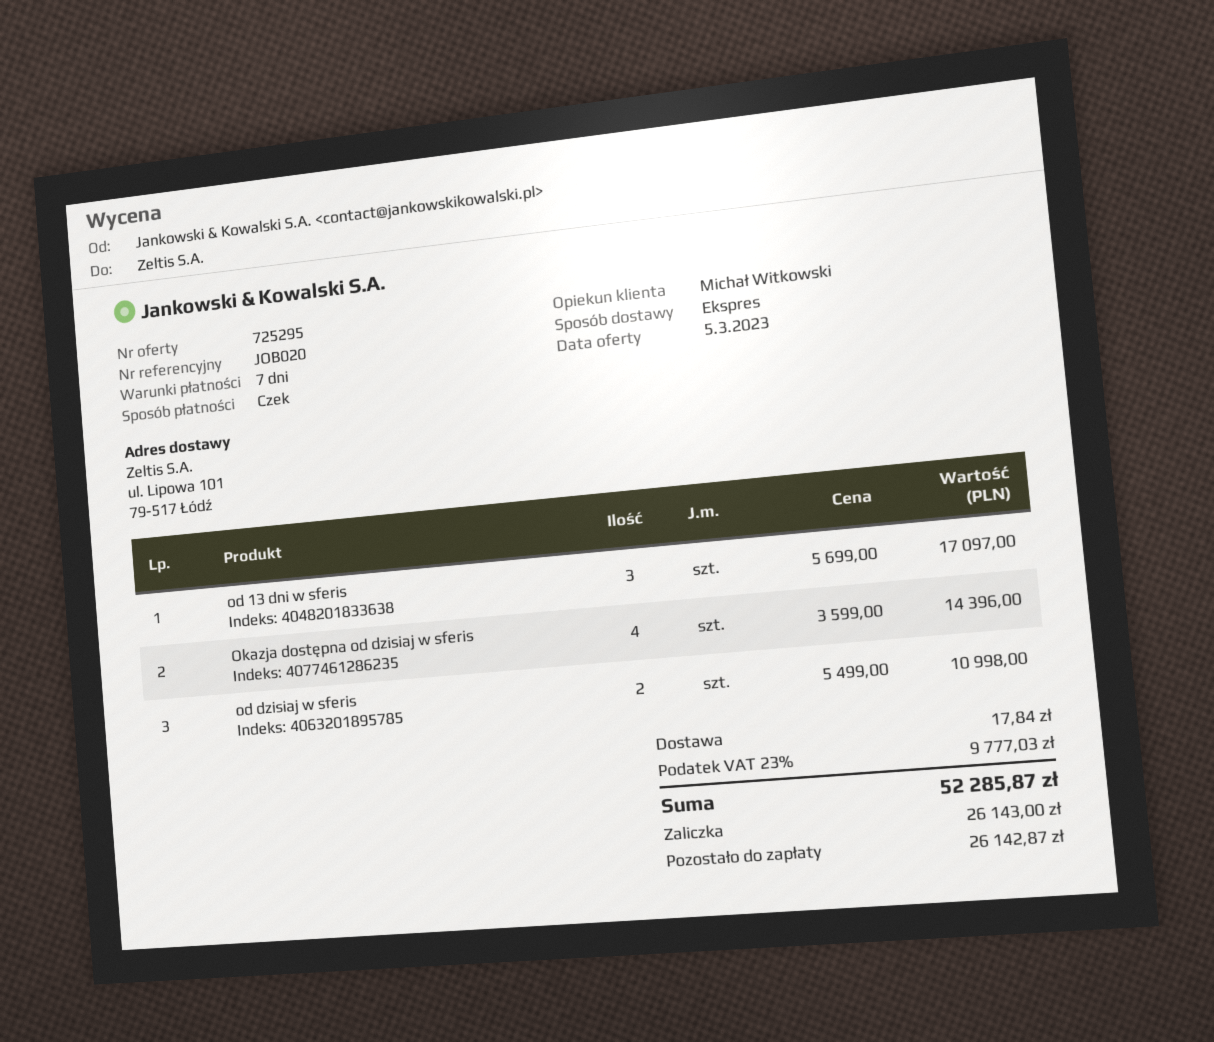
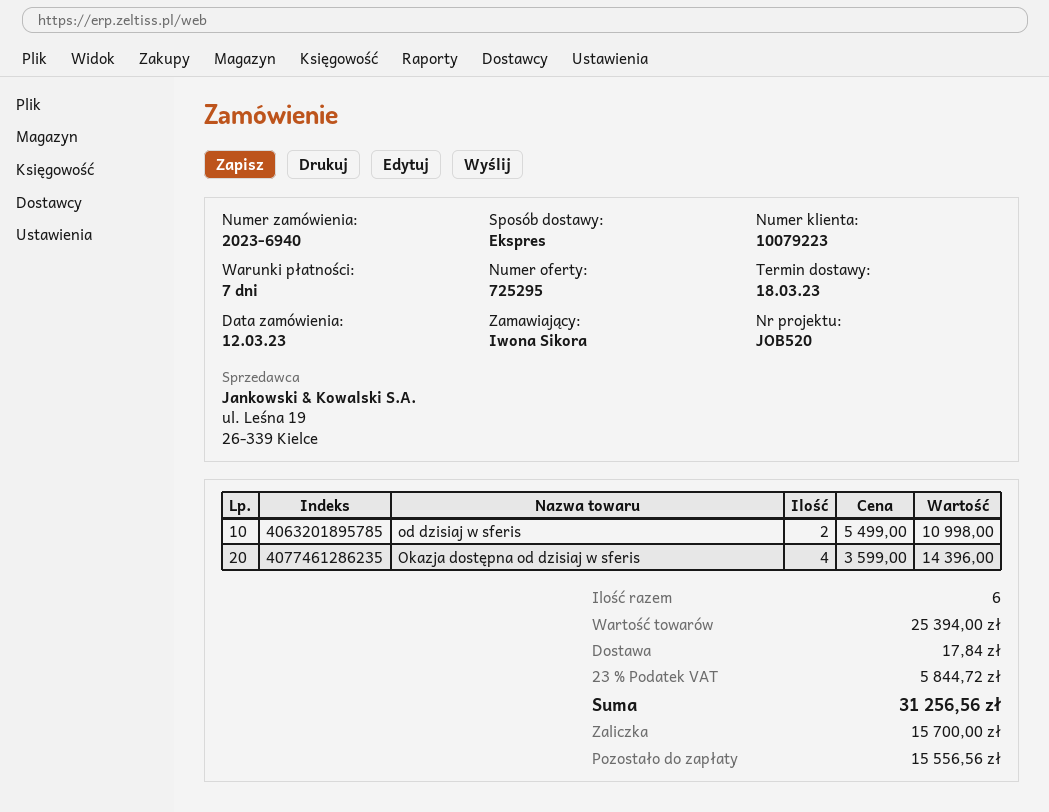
reference: JOB020 -> JOB520
od 13 dni w sferis: 3 x 5699.00 = 17097.00 -> none
tax: 23% = 9777.03 -> 23% = 5844.72
total: 52285.87 -> 31256.56
deposit: 26143.00 -> 15700.00
balance: 26142.87 -> 15556.56

